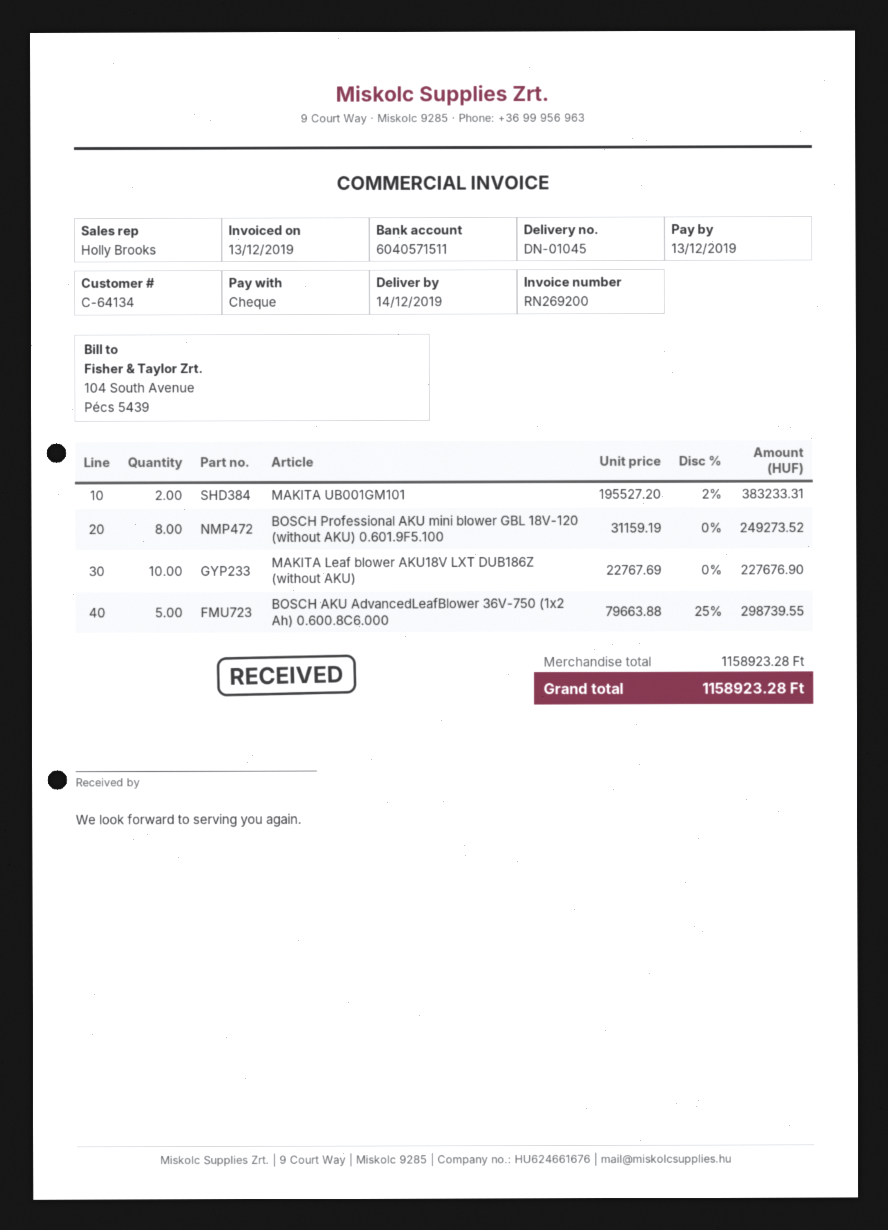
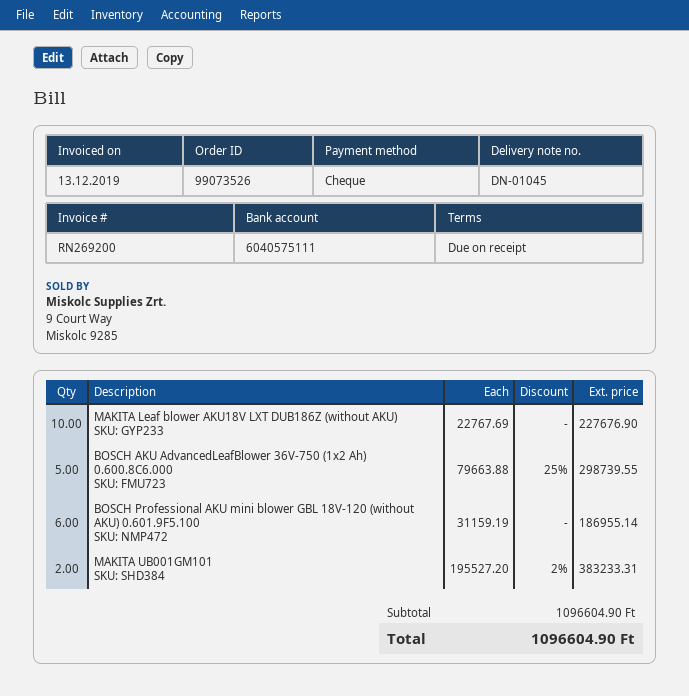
bank account: 6040571511 -> 6040575111
BOSCH Professional AKU mini blower GBL 18V-120 (without AKU) 0.601.9F5.100: 8 x 31159.19 = 249273.52 -> 6 x 31159.19 = 186955.14
subtotal: 1158923.28 -> 1096604.90
total: 1158923.28 -> 1096604.90

